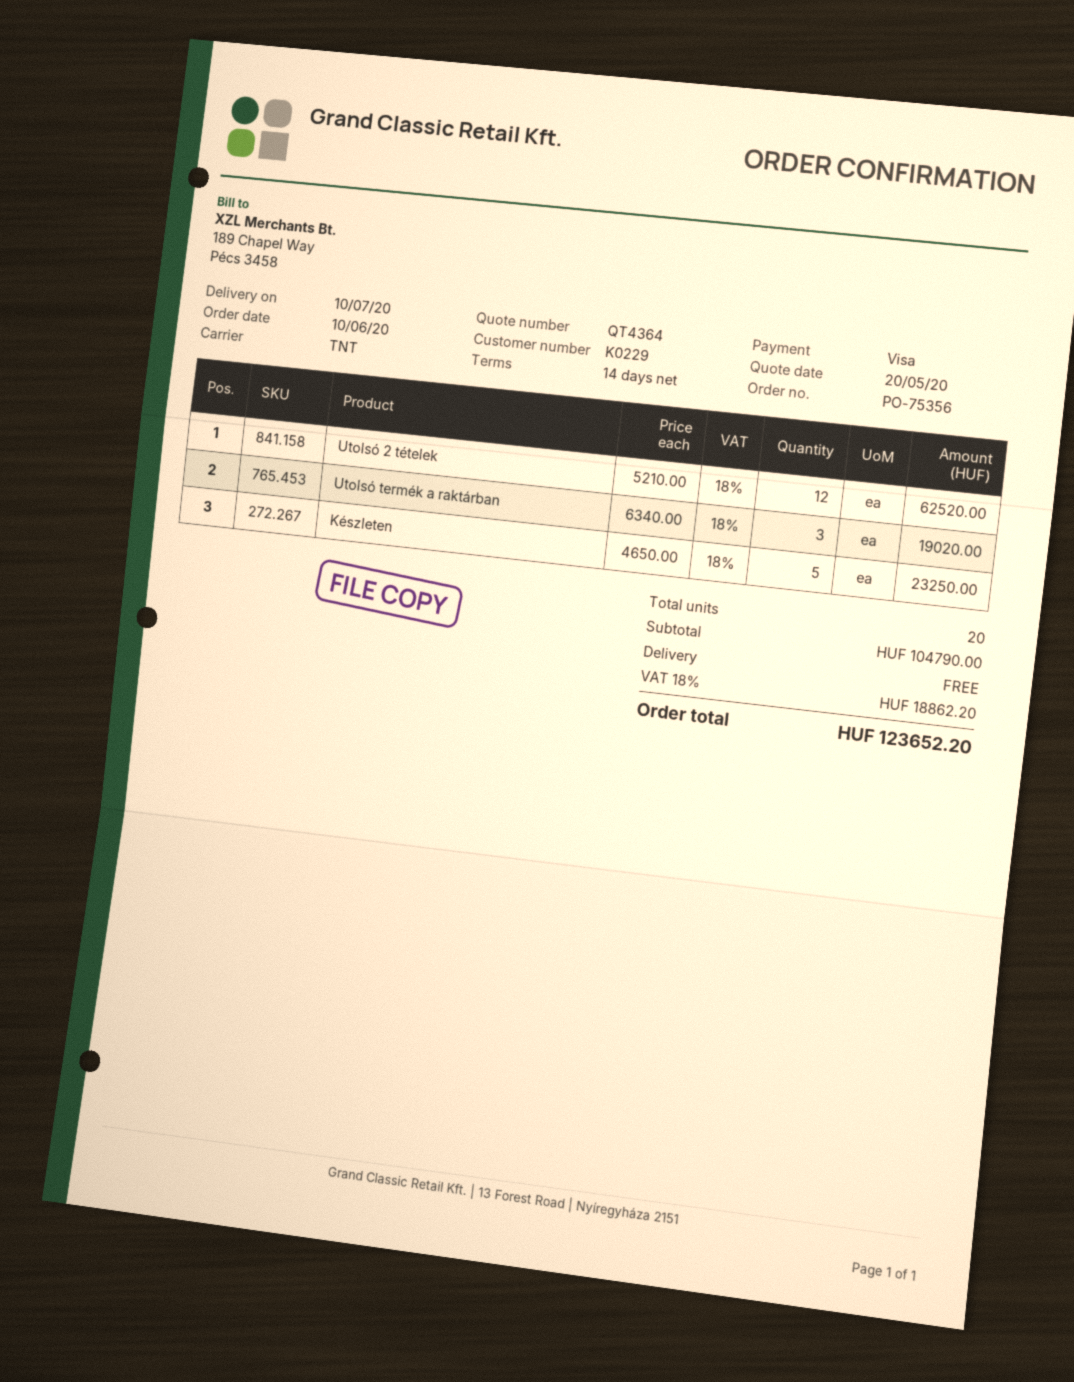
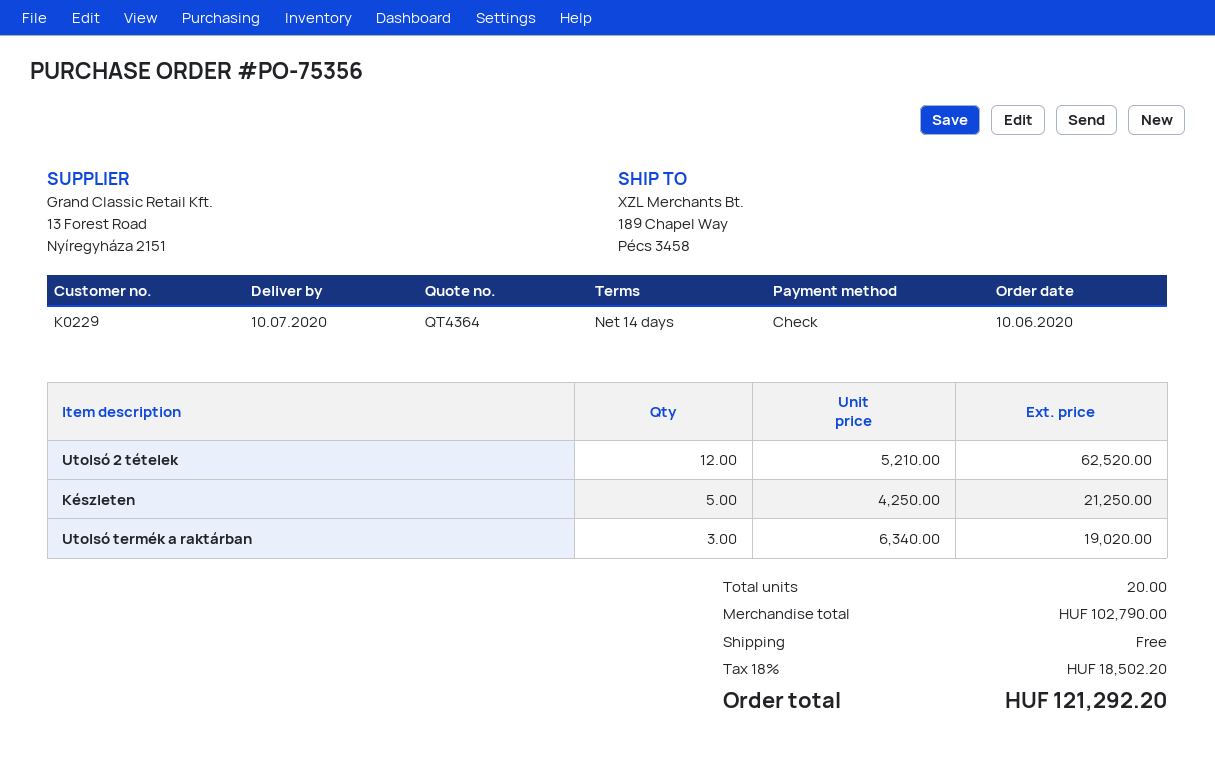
payment method: Visa -> cheque
Készleten: 5 x 4650.00 = 23250.00 -> 5 x 4250.00 = 21250.00
subtotal: 104790.00 -> 102790.00
tax: 18% = 18862.20 -> 18% = 18502.20
total: 123652.20 -> 121292.20

